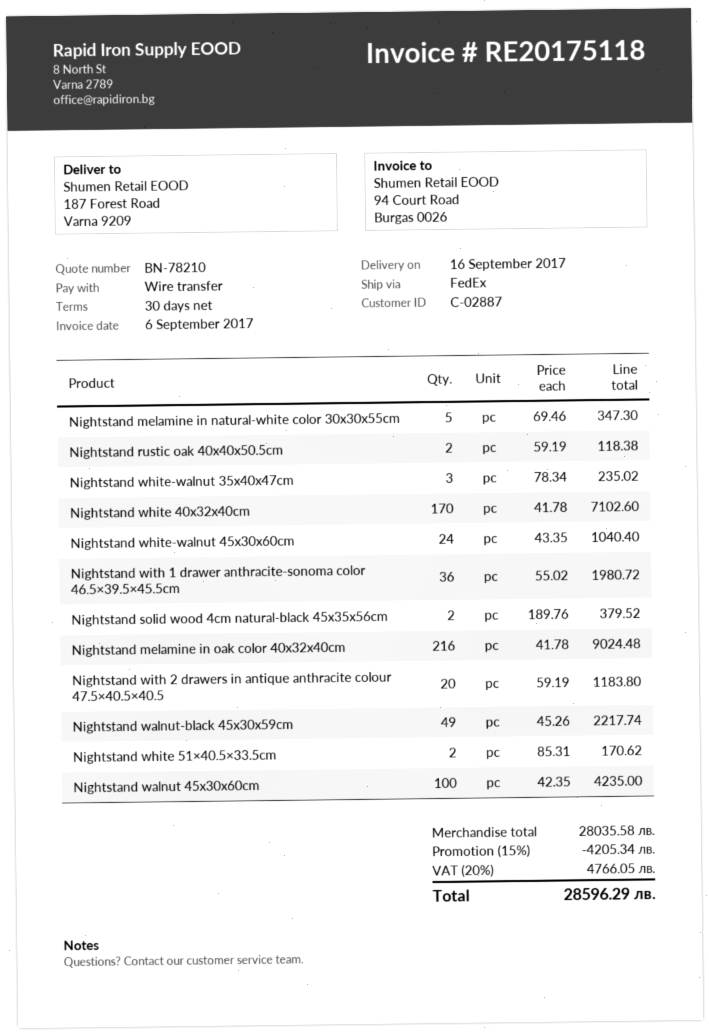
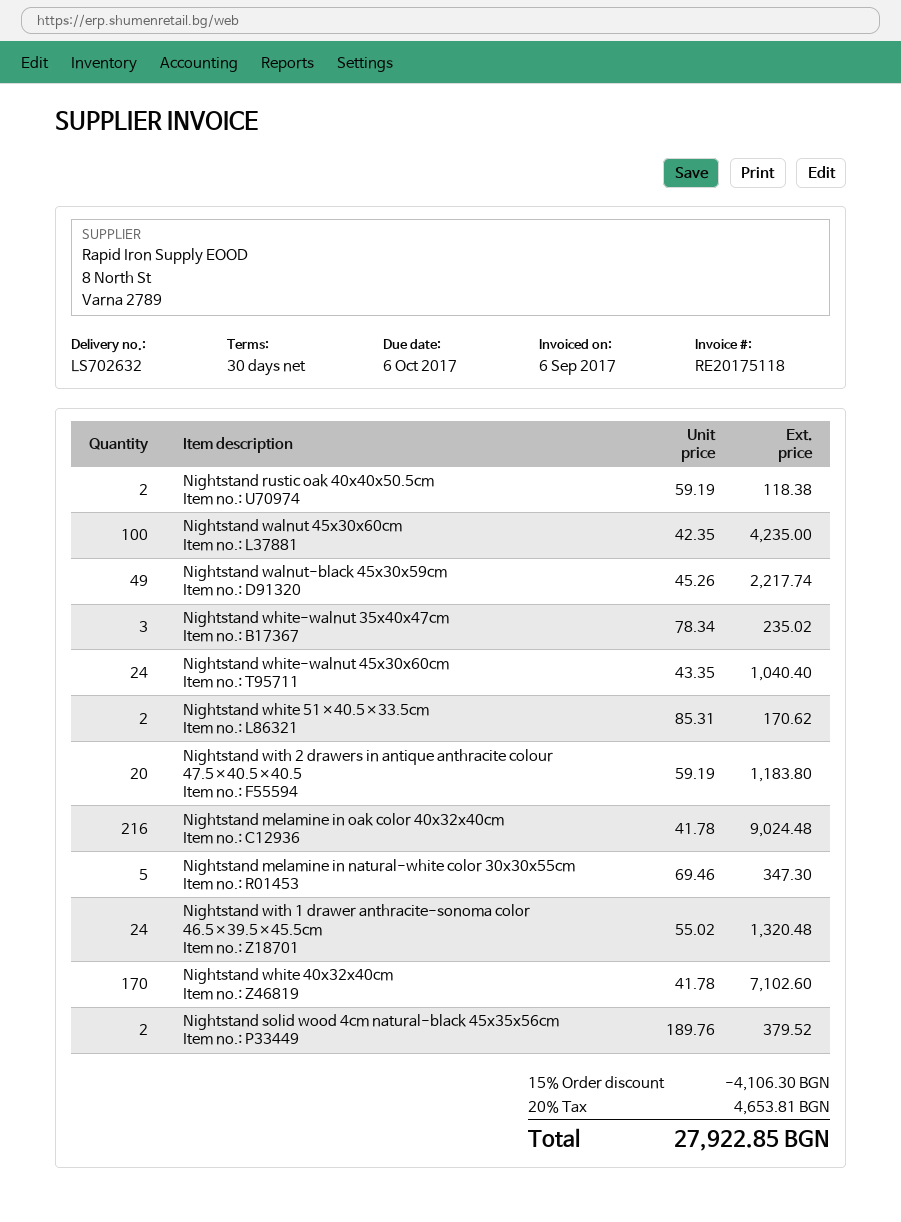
Nightstand with 1 drawer anthracite-sonoma color 46.5×39.5×45.5cm: 36 x 55.02 = 1980.72 -> 24 x 55.02 = 1320.48
discount: 15% = 4205.34 -> 15% = 4106.30
tax: 20% = 4766.05 -> 20% = 4653.81
total: 28596.29 -> 27922.85

